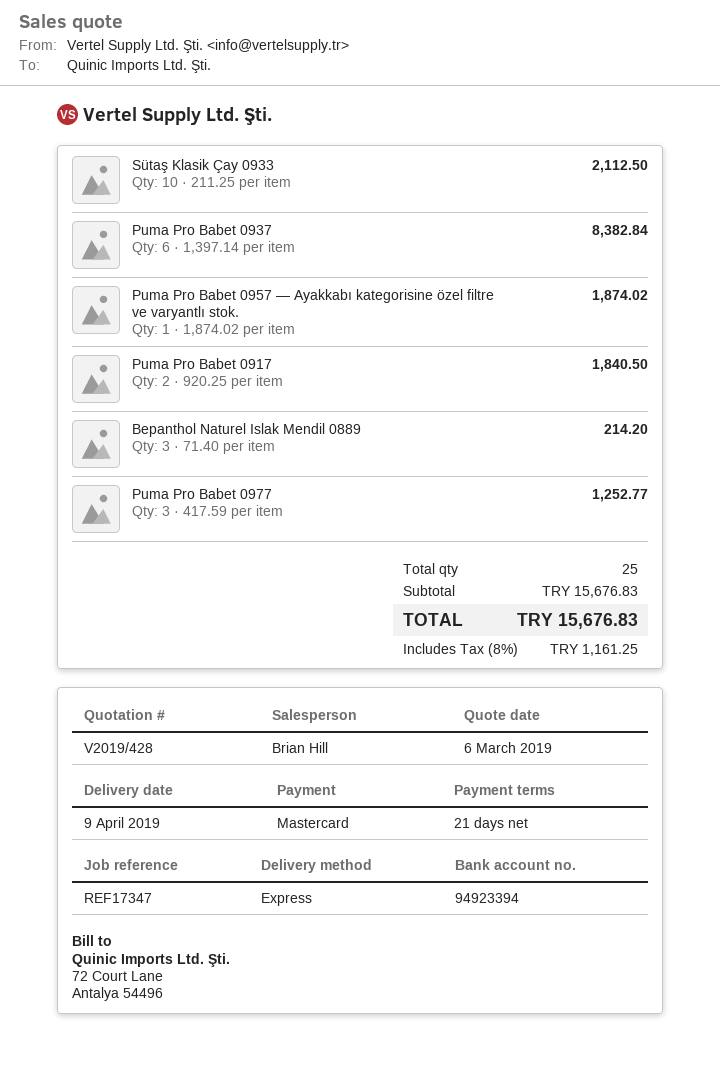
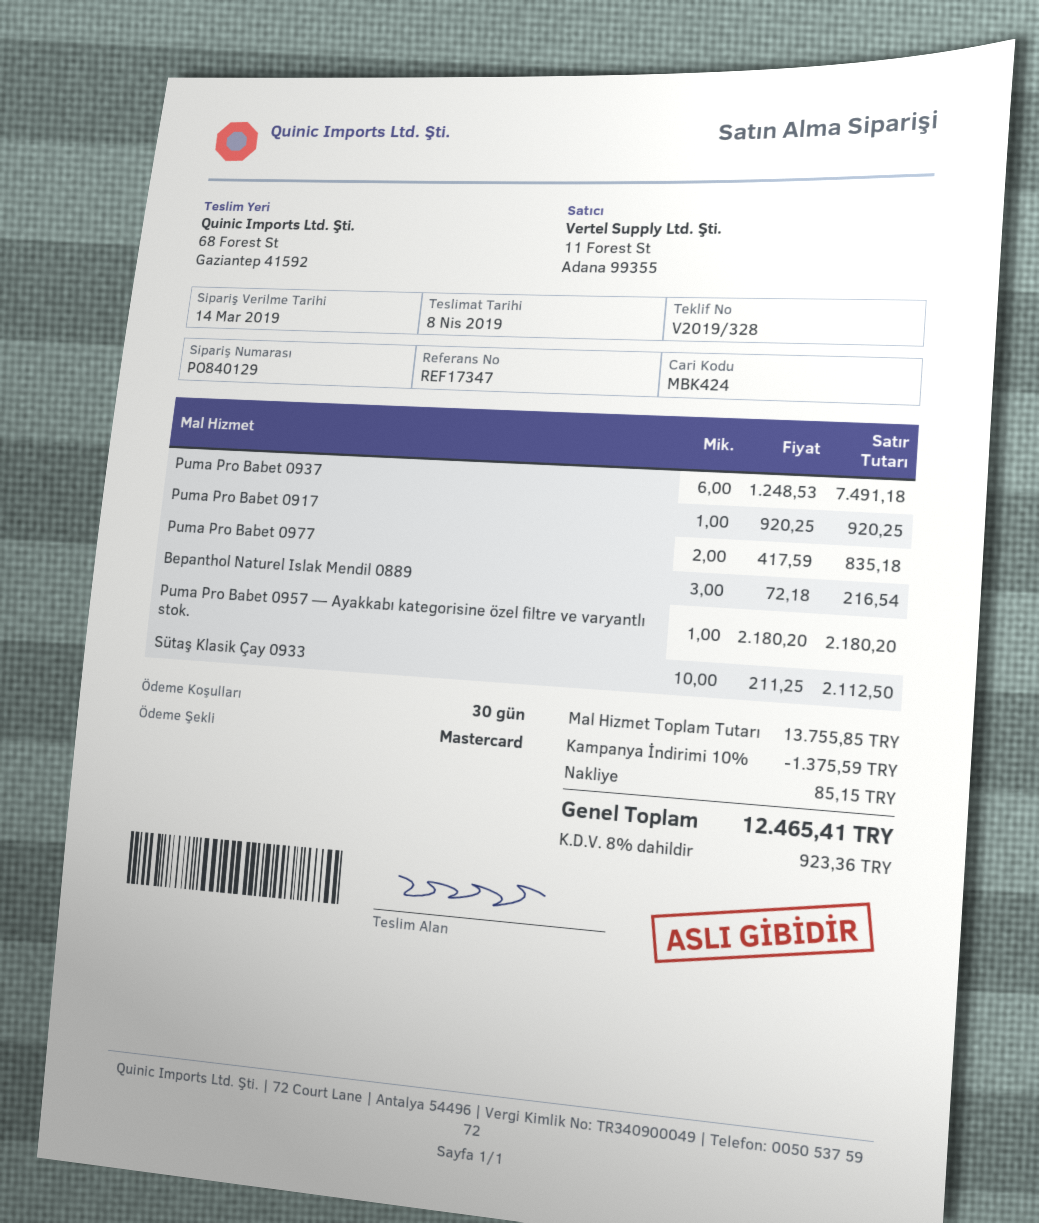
quote number: V2019/428 -> V2019/328
delivery date: 2019-04-09 -> 2019-04-08
payment terms: 21 days -> 30 days
Puma Pro Babet 0937: 6 x 1397.14 = 8382.84 -> 6 x 1248.53 = 7491.18
Puma Pro Babet 0957 — Ayakkabı kategorisine özel filtre ve varyantlı stok.: 1 x 1874.02 = 1874.02 -> 1 x 2180.20 = 2180.20
Puma Pro Babet 0917: 2 x 920.25 = 1840.50 -> 1 x 920.25 = 920.25
Bepanthol Naturel Islak Mendil 0889: 3 x 71.40 = 214.20 -> 3 x 72.18 = 216.54
Puma Pro Babet 0977: 3 x 417.59 = 1252.77 -> 2 x 417.59 = 835.18
subtotal: 15676.83 -> 13755.85
discount: none -> 10% = 1375.59
shipping: none -> 85.15
tax: 8% = 1161.25 -> 8% = 923.36
total: 15676.83 -> 12465.41

